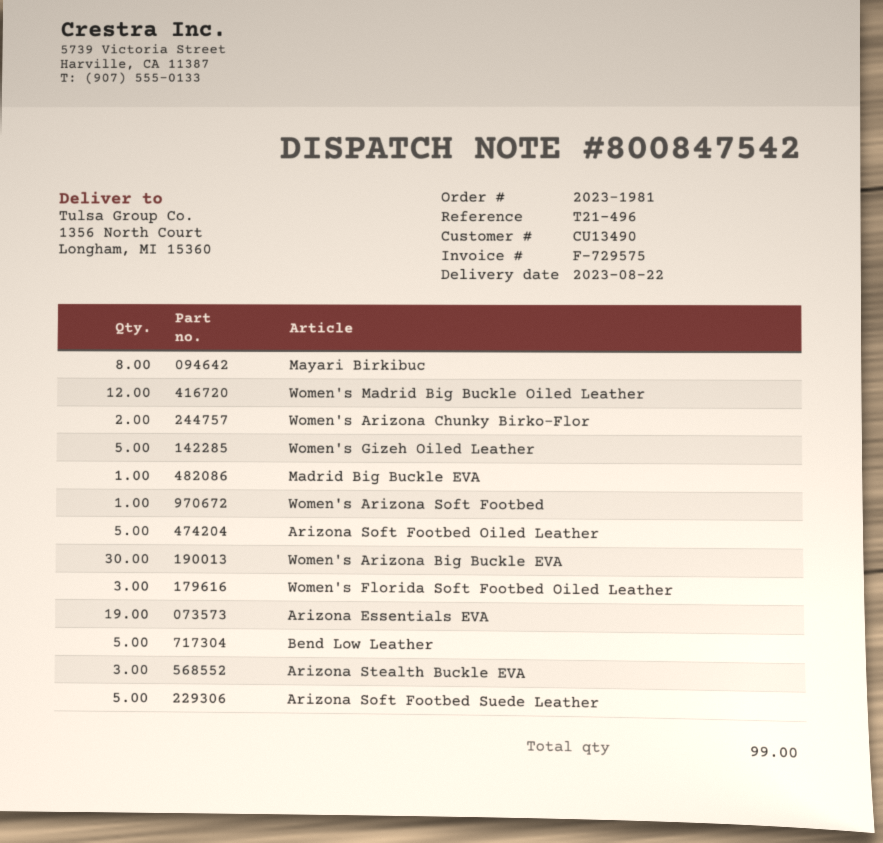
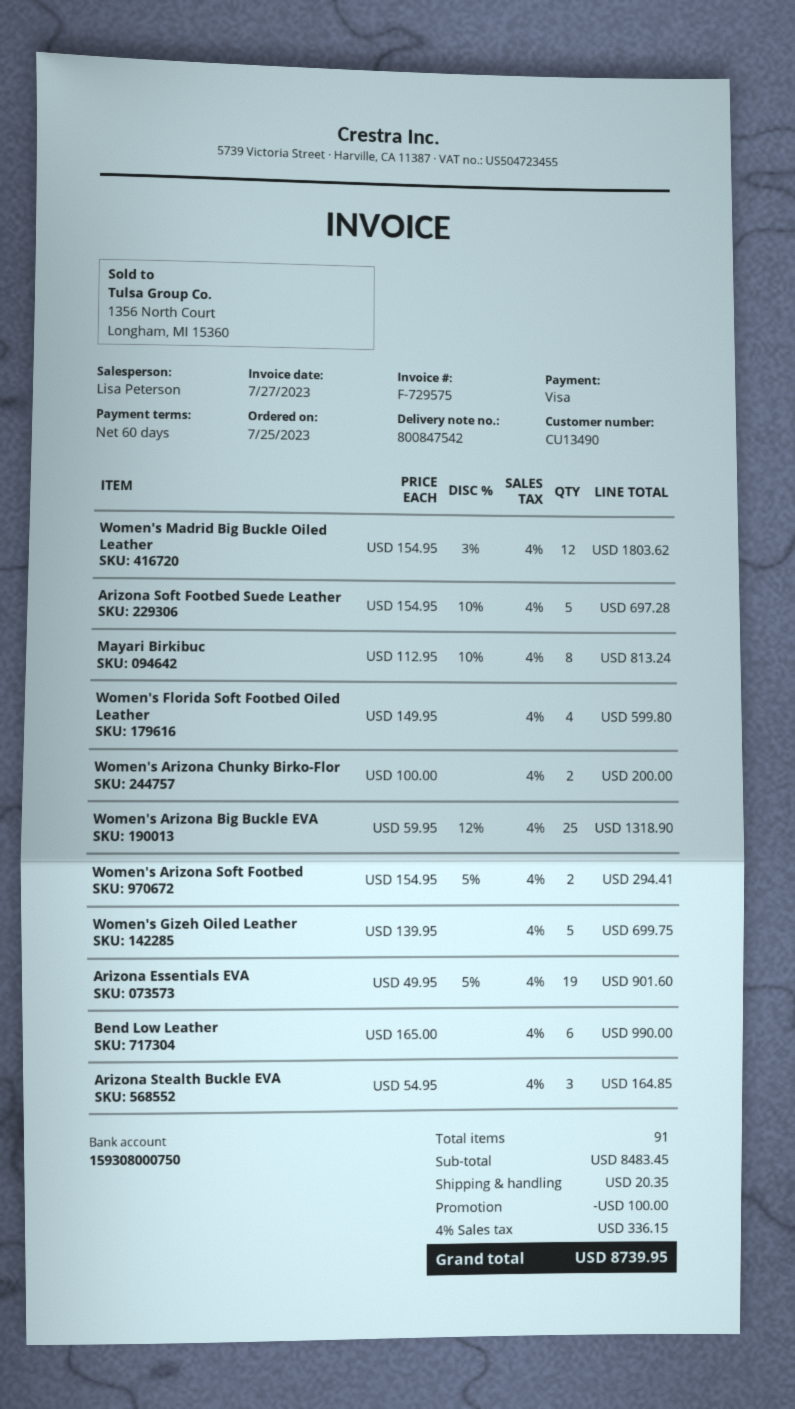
Madrid Big Buckle EVA: 1 -> none
Women's Arizona Soft Footbed: 1 -> 2
Arizona Soft Footbed Oiled Leather: 5 -> none
Women's Arizona Big Buckle EVA: 30 -> 25
Women's Florida Soft Footbed Oiled Leather: 3 -> 4
Bend Low Leather: 5 -> 6
total quantity: 99 -> 91

